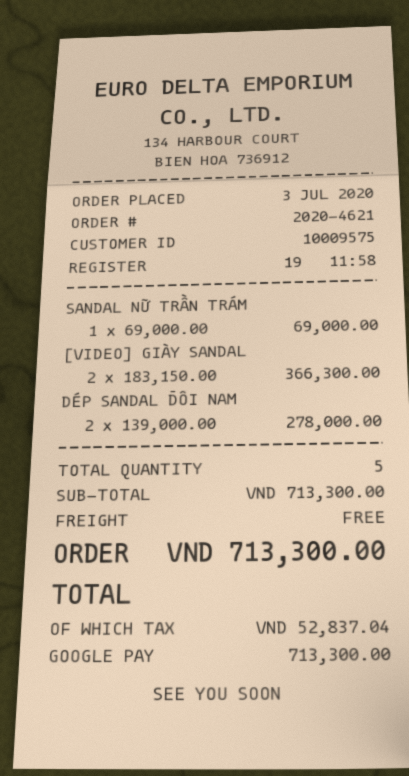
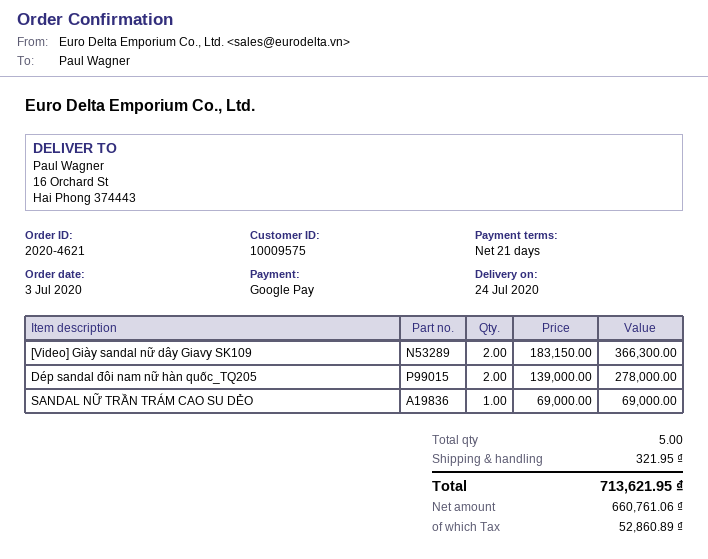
shipping: 0.00 -> 321.95
tax: 52837.04 -> 52860.89
total: 713300.00 -> 713621.95

